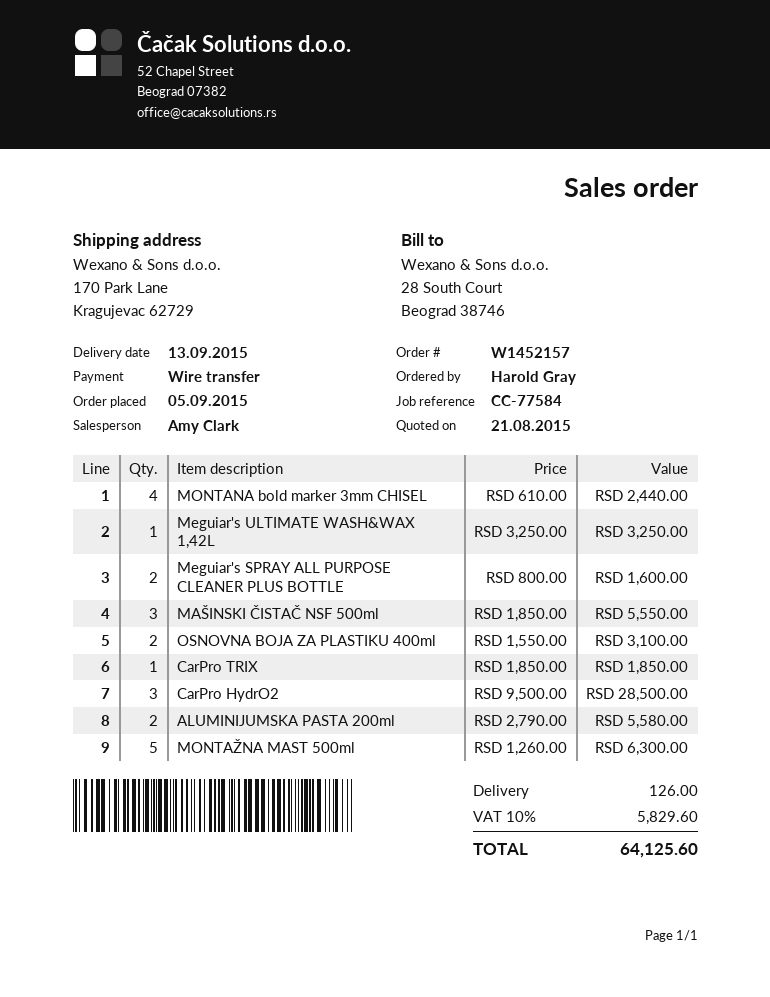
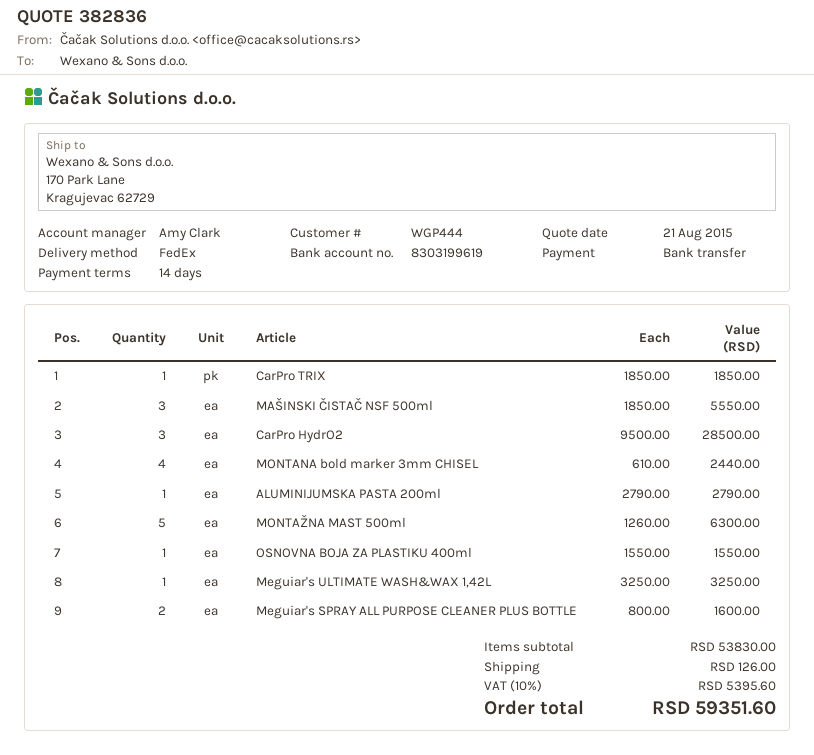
OSNOVNA BOJA ZA PLASTIKU 400ml: 2 x 1550.00 = 3100.00 -> 1 x 1550.00 = 1550.00
ALUMINIJUMSKA PASTA 200ml: 2 x 2790.00 = 5580.00 -> 1 x 2790.00 = 2790.00
tax: 10% = 5829.60 -> 10% = 5395.60
total: 64125.60 -> 59351.60

